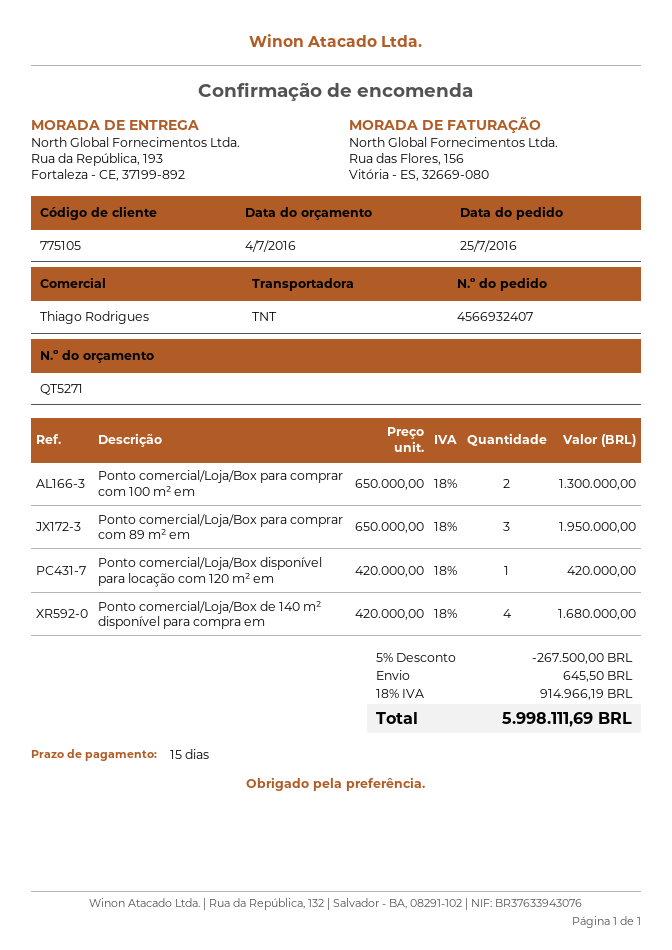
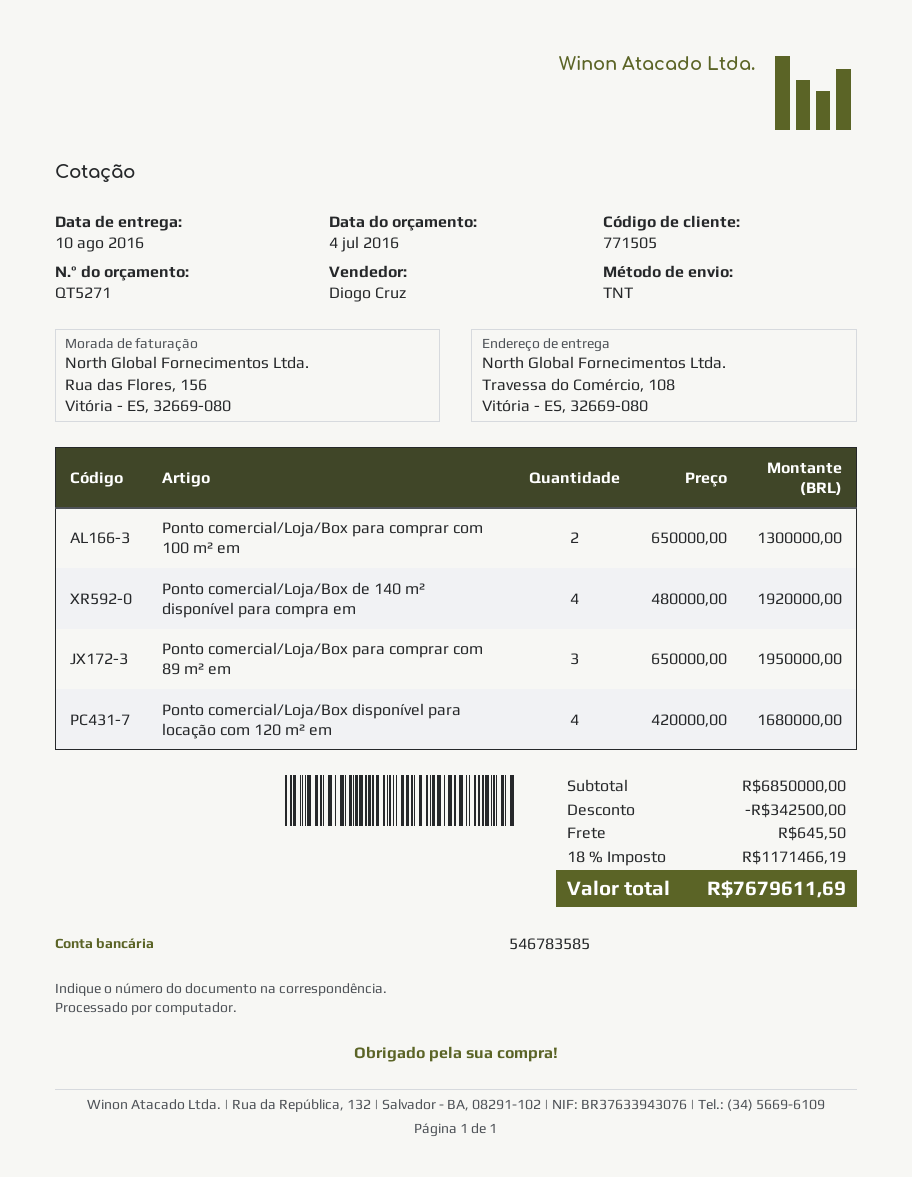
customer number: 775105 -> 771505
sales rep: Thiago Rodrigues -> Diogo Cruz
ship to: Rua da República, 193, Fortaleza - CE, 37199-892 -> Travessa do Comércio, 108, Vitória - ES, 32669-080
Ponto comercial/Loja/Box disponível para locação com 120 m² em: 1 x 420000.00 = 420000.00 -> 4 x 420000.00 = 1680000.00
Ponto comercial/Loja/Box de 140 m² disponível para compra em: 4 x 420000.00 = 1680000.00 -> 4 x 480000.00 = 1920000.00
discount: 267500.00 -> 342500.00
tax: 18% = 914966.19 -> 18% = 1171466.19
total: 5998111.69 -> 7679611.69

